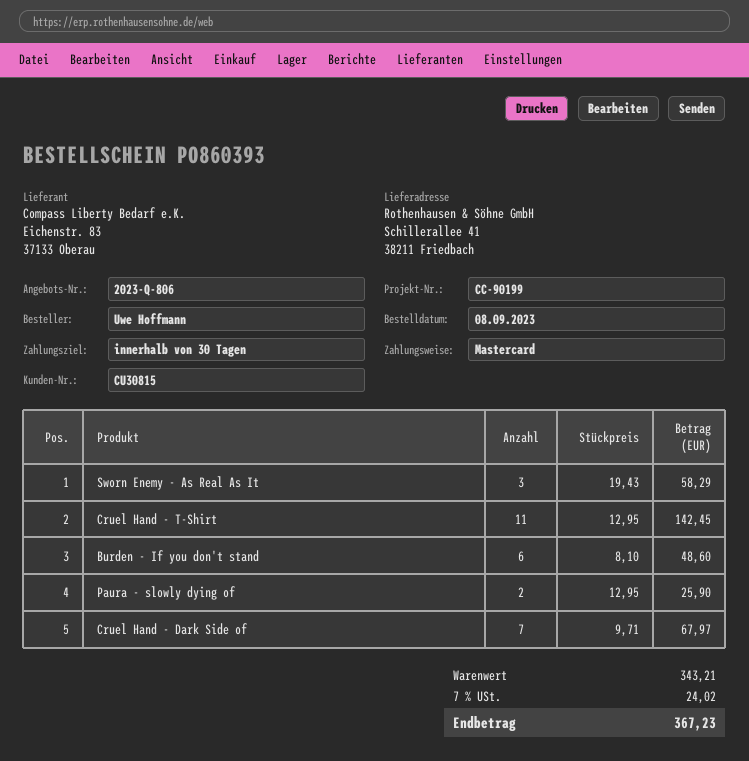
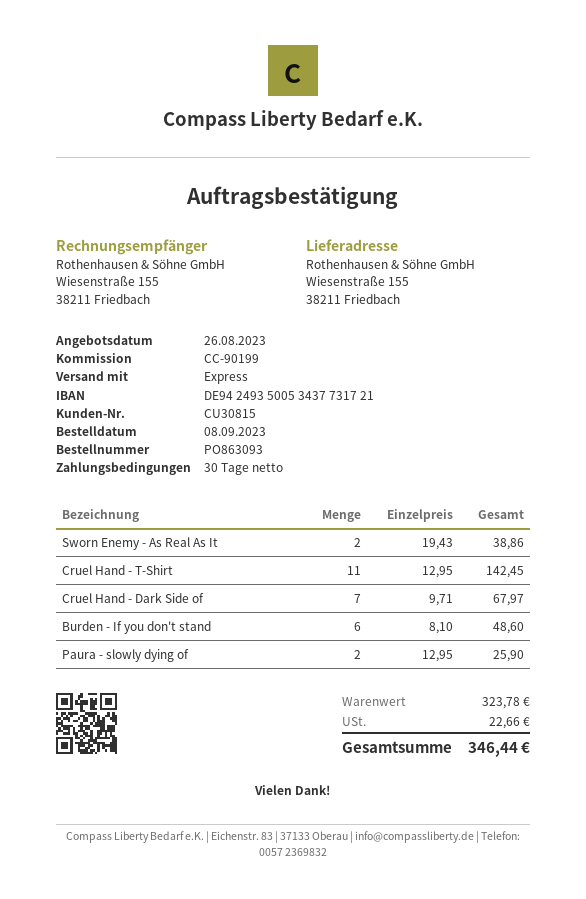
order number: PO860393 -> PO863093
ship to: Schillerallee 41, 38211 Friedbach -> Wiesenstraße 155, 38211 Friedbach
Sworn Enemy - As Real As It: 3 x 19.43 = 58.29 -> 2 x 19.43 = 38.86
subtotal: 343.21 -> 323.78
tax: 24.02 -> 22.66
total: 367.23 -> 346.44

